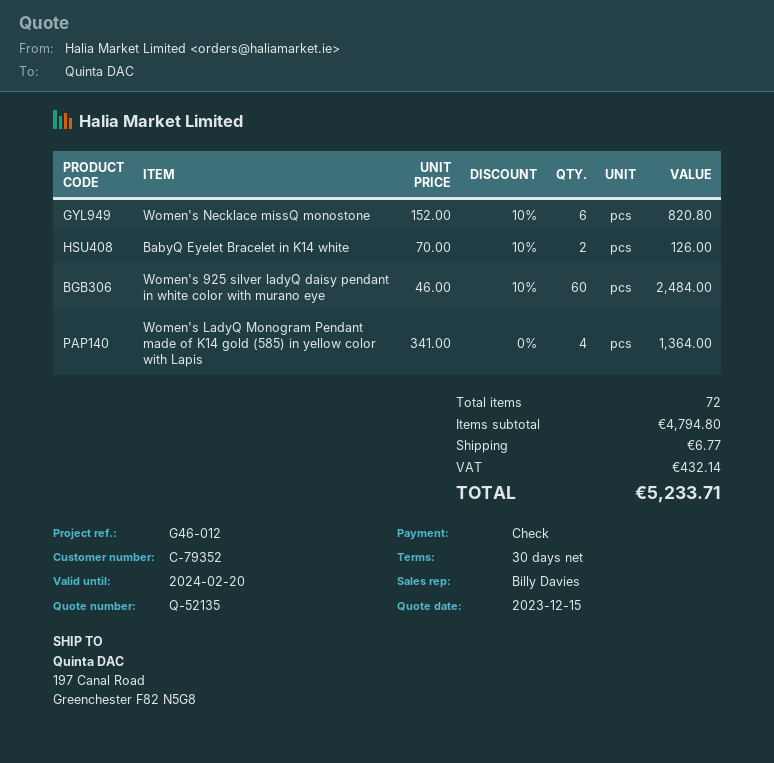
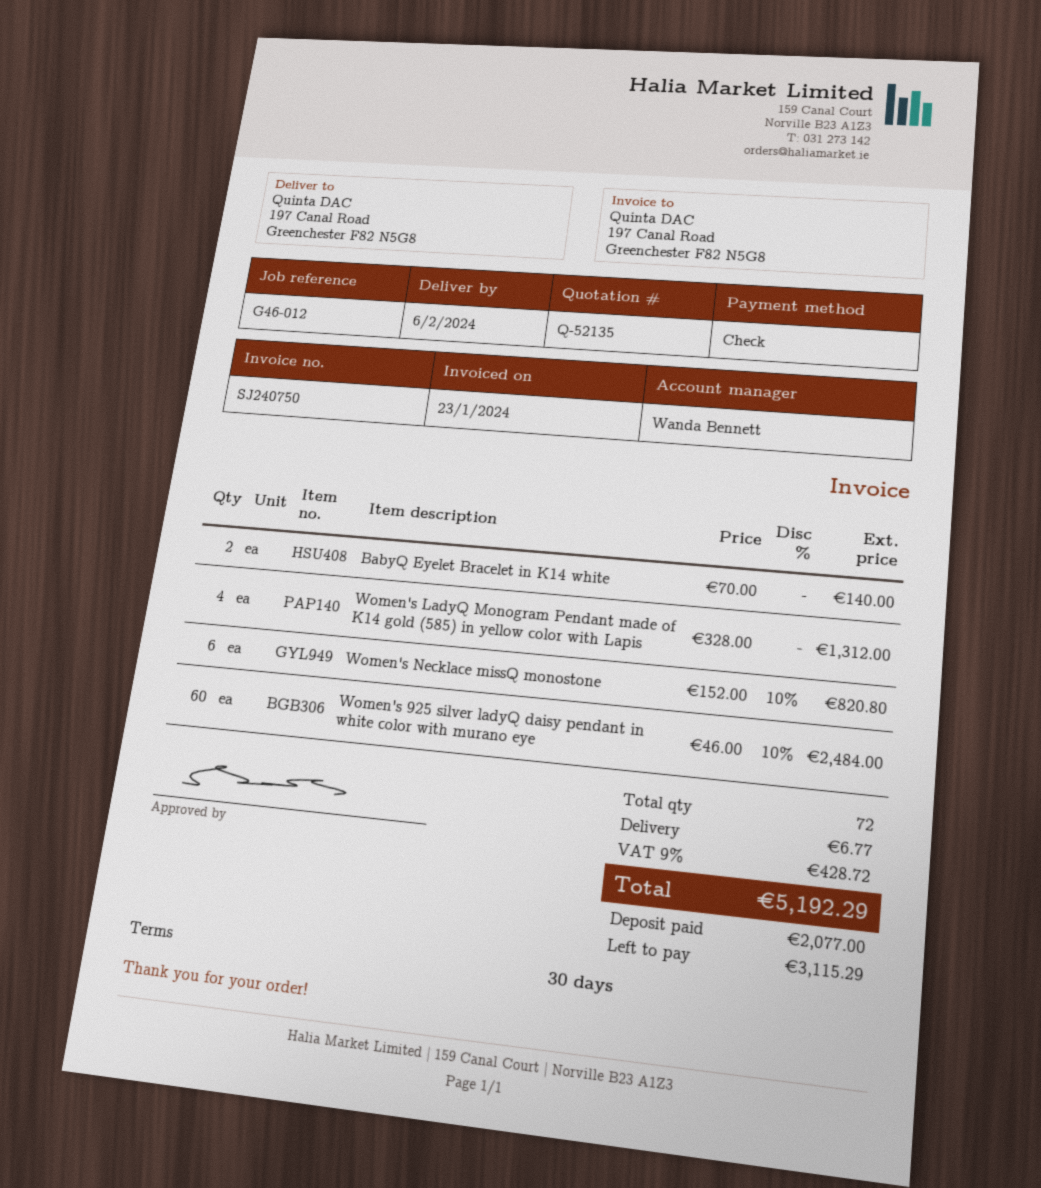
sales rep: Billy Davies -> Wanda Bennett
BabyQ Eyelet Bracelet in K14 white: 2 x 70.00 - 10% = 126.00 -> 2 x 70.00 = 140.00
Women's LadyQ Monogram Pendant made of K14 gold (585) in yellow color with Lapis: 4 x 341.00 = 1364.00 -> 4 x 328.00 = 1312.00
tax: 432.14 -> 428.72
total: 5233.71 -> 5192.29

